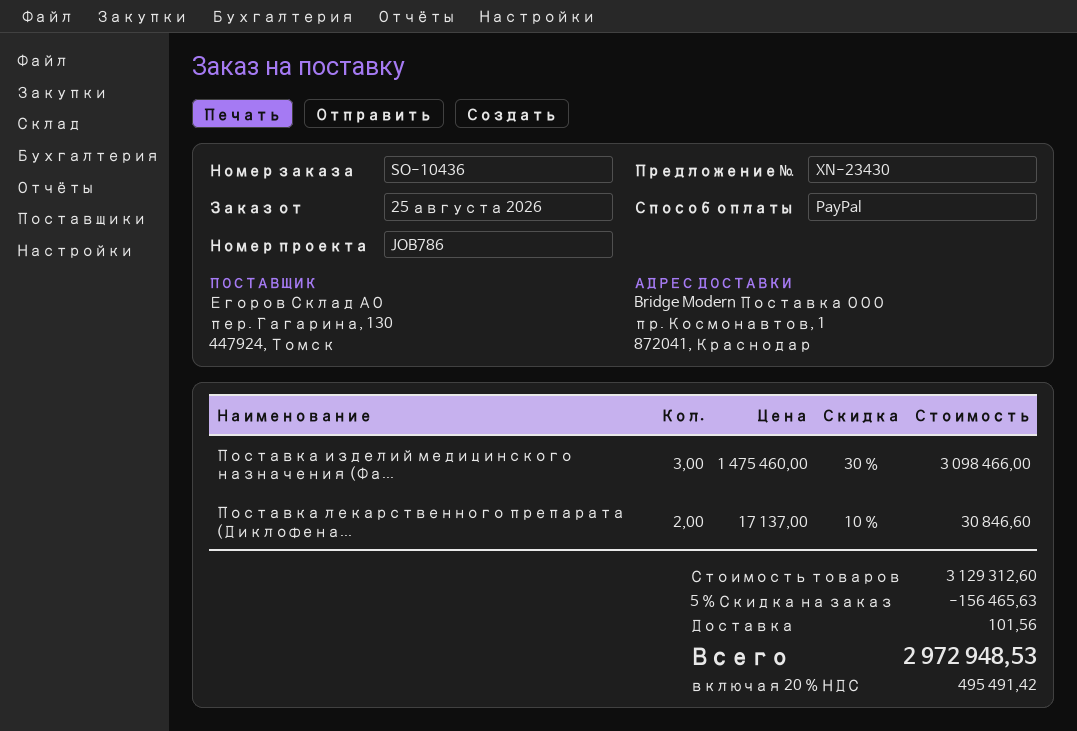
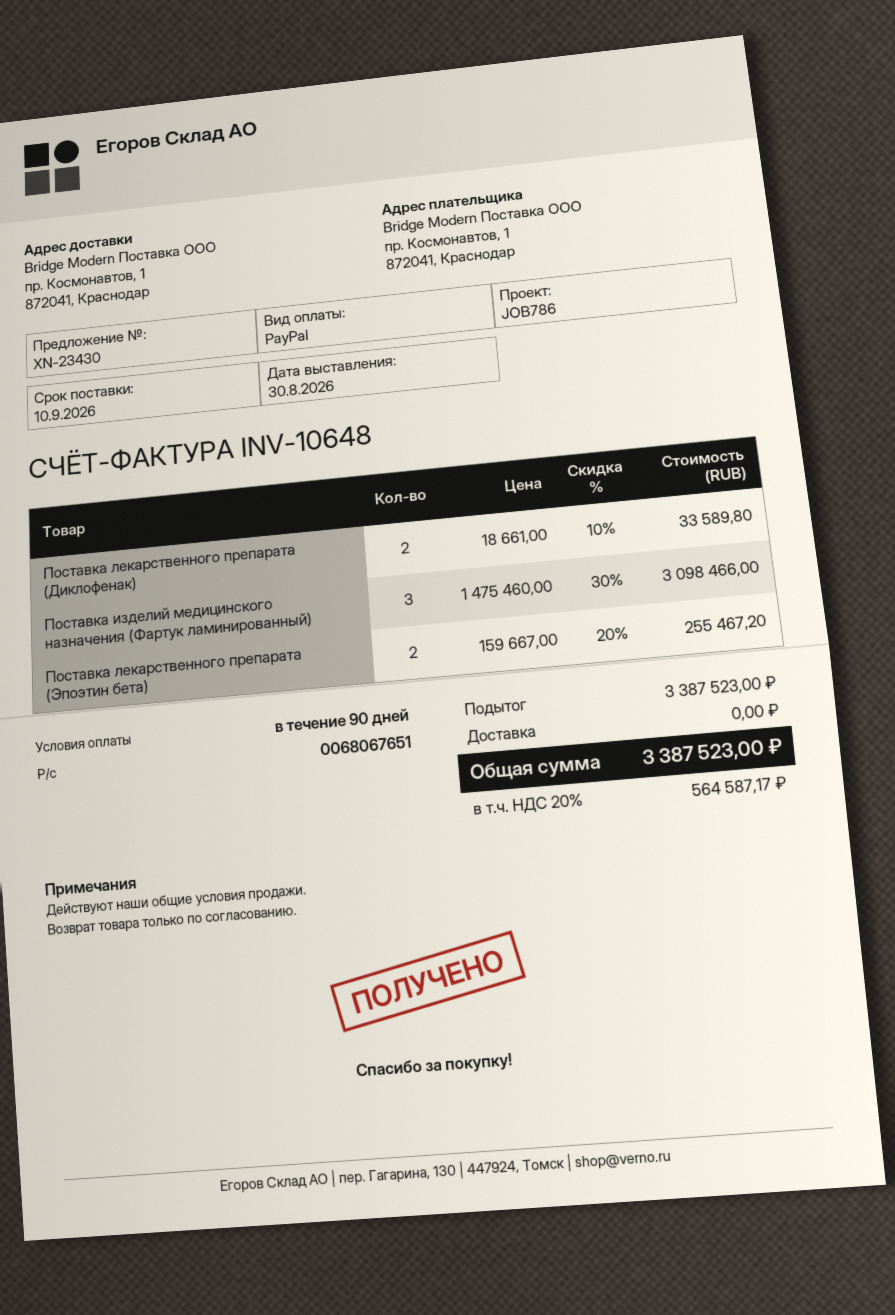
Поставка лекарственного препарата (Диклофена...: 2 x 17137.00 - 10% = 30846.60 -> 2 x 18661.00 - 10% = 33589.80
Поставка лекарственного препарата (Эпоэтин бета): none -> 2 x 159667.00 - 20% = 255467.20
subtotal: 3129312.60 -> 3387523.00
discount: 5% = 156465.63 -> none
shipping: 101.56 -> 0.00
tax: 20% = 495491.42 -> 20% = 564587.17
total: 2972948.53 -> 3387523.00

